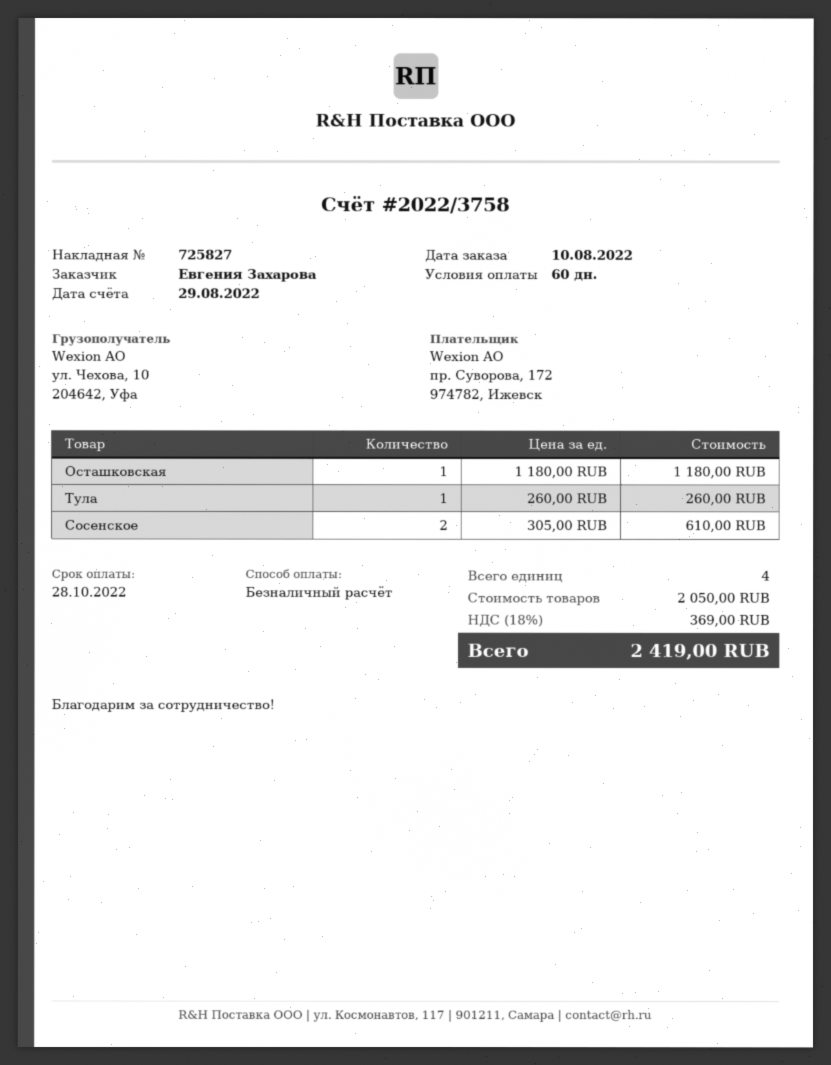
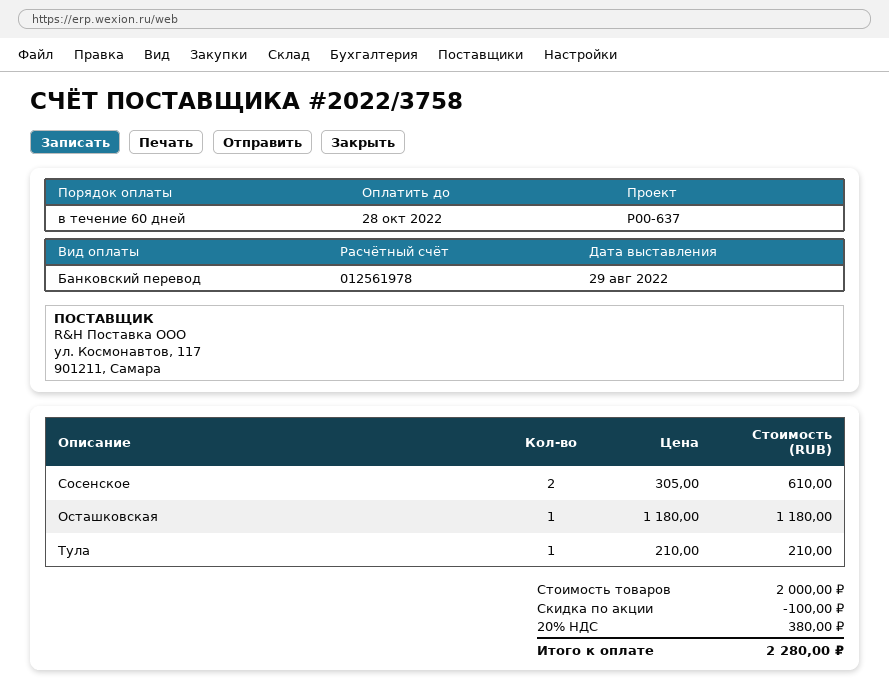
Тула: 1 x 260.00 = 260.00 -> 1 x 210.00 = 210.00
subtotal: 2050.00 -> 2000.00
discount: none -> 100.00
tax: 18% = 369.00 -> 20% = 380.00
total: 2419.00 -> 2280.00

